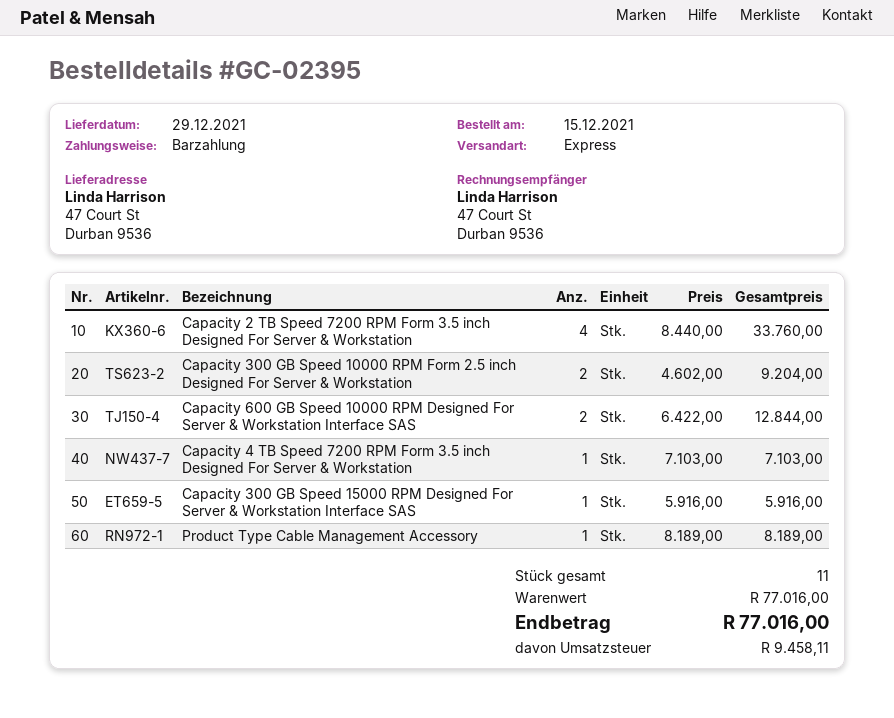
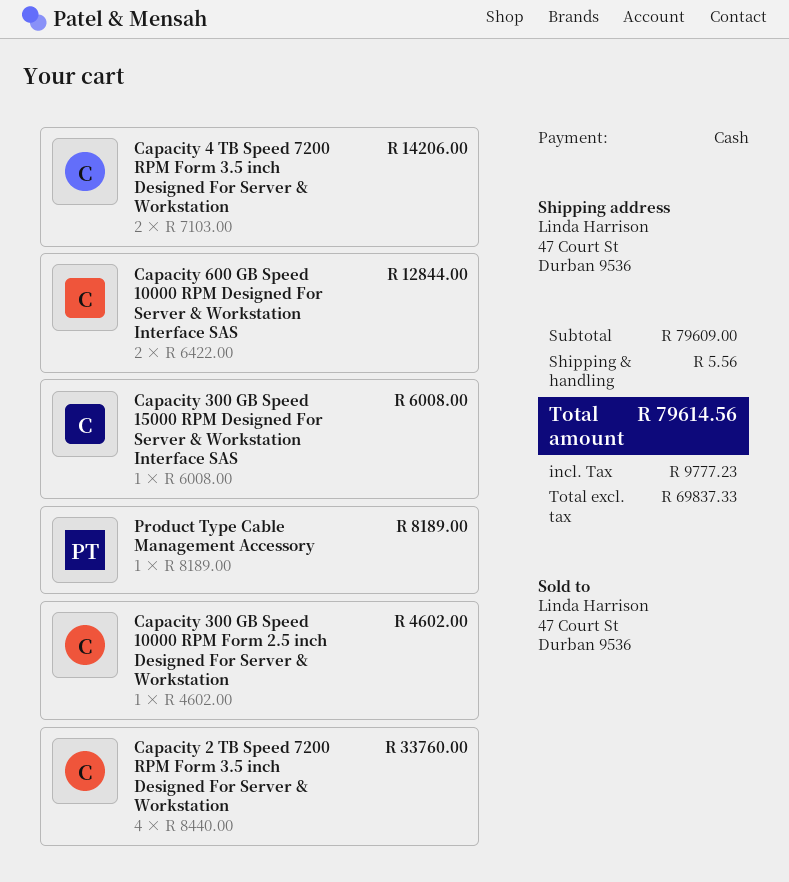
Capacity 300 GB Speed 10000 RPM Form 2.5 inch Designed For Server & Workstation: 2 x 4602.00 = 9204.00 -> 1 x 4602.00 = 4602.00
Capacity 4 TB Speed 7200 RPM Form 3.5 inch Designed For Server & Workstation: 1 x 7103.00 = 7103.00 -> 2 x 7103.00 = 14206.00
Capacity 300 GB Speed 15000 RPM Designed For Server & Workstation Interface SAS: 1 x 5916.00 = 5916.00 -> 1 x 6008.00 = 6008.00
subtotal: 77016.00 -> 79609.00
shipping: none -> 5.56
tax: 9458.11 -> 9777.23
total: 77016.00 -> 79614.56

